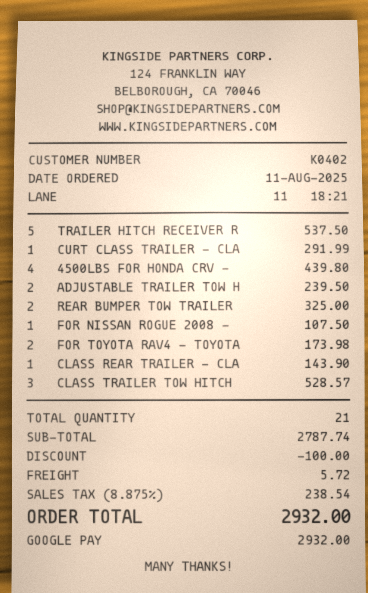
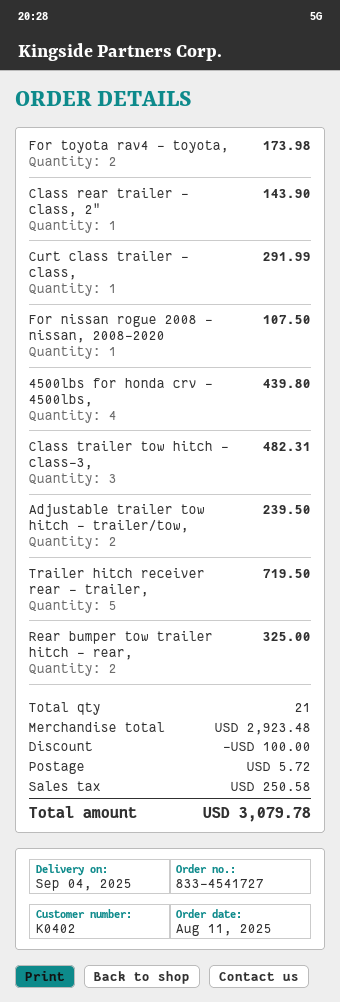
TRAILER HITCH RECEIVER R: 5 for 537.50 -> 5 for 719.50
CLASS TRAILER TOW HITCH: 3 for 528.57 -> 3 for 482.31
subtotal: 2787.74 -> 2923.48
tax: 238.54 -> 250.58
total: 2932.00 -> 3079.78

